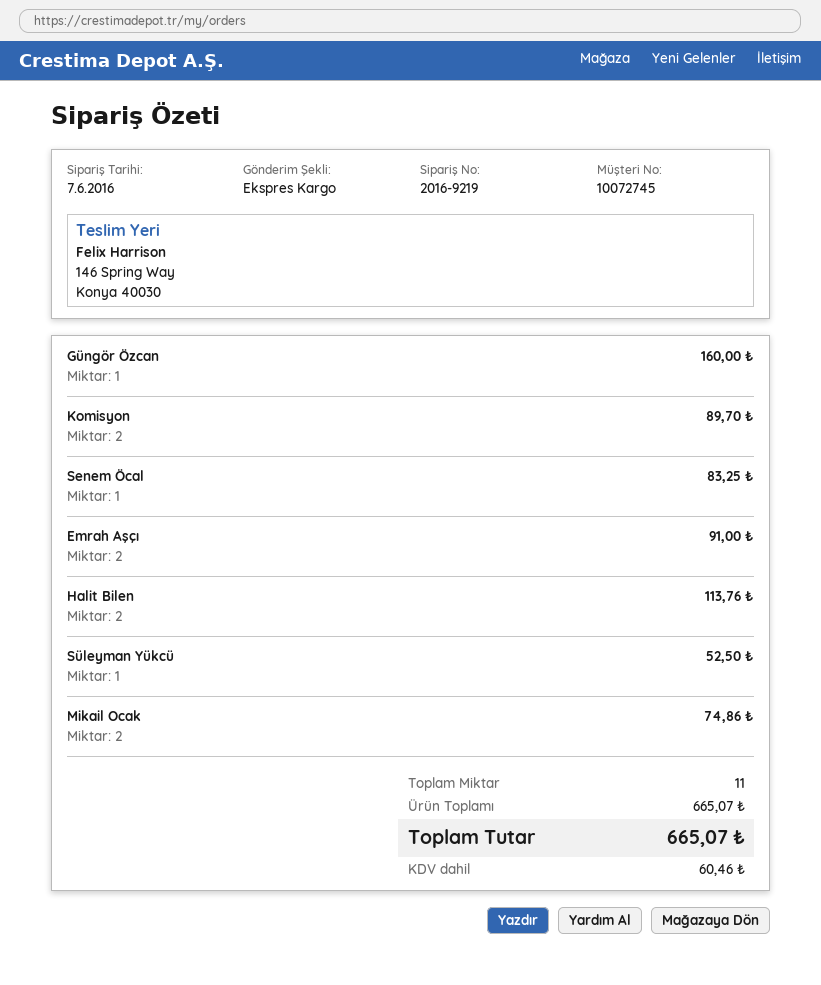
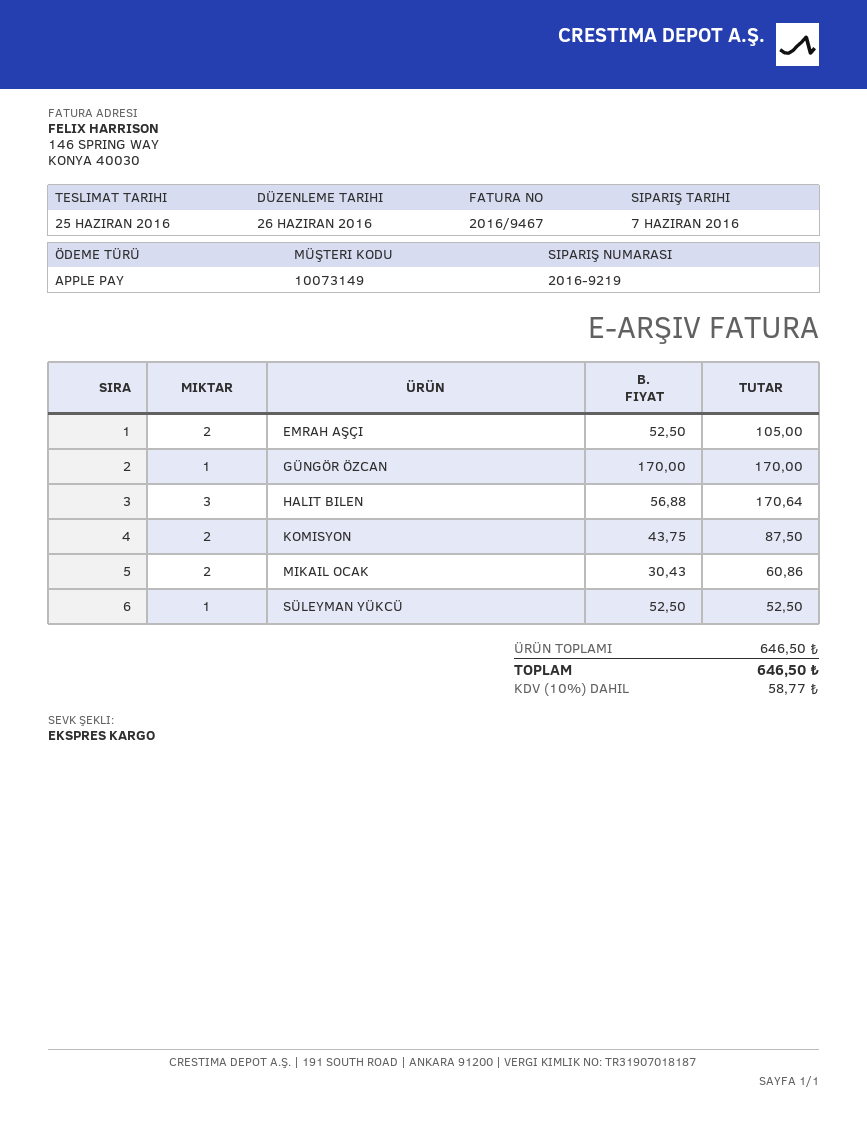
customer number: 10072745 -> 10073149
Güngör Özcan: 1 for 160.00 -> 1 for 170.00
Komisyon: 2 for 89.70 -> 2 for 87.50
Senem Öcal: 1 for 83.25 -> none
Emrah Aşçı: 2 for 91.00 -> 2 for 105.00
Halit Bilen: 2 for 113.76 -> 3 for 170.64
Mikail Ocak: 2 for 74.86 -> 2 for 60.86
subtotal: 665.07 -> 646.50
tax: 60.46 -> 58.77
total: 665.07 -> 646.50

